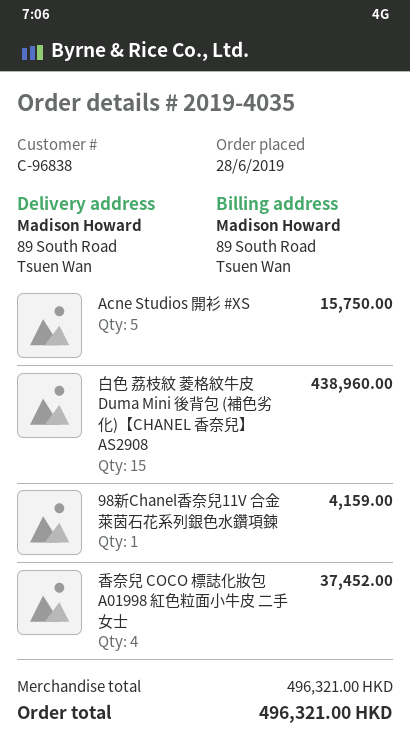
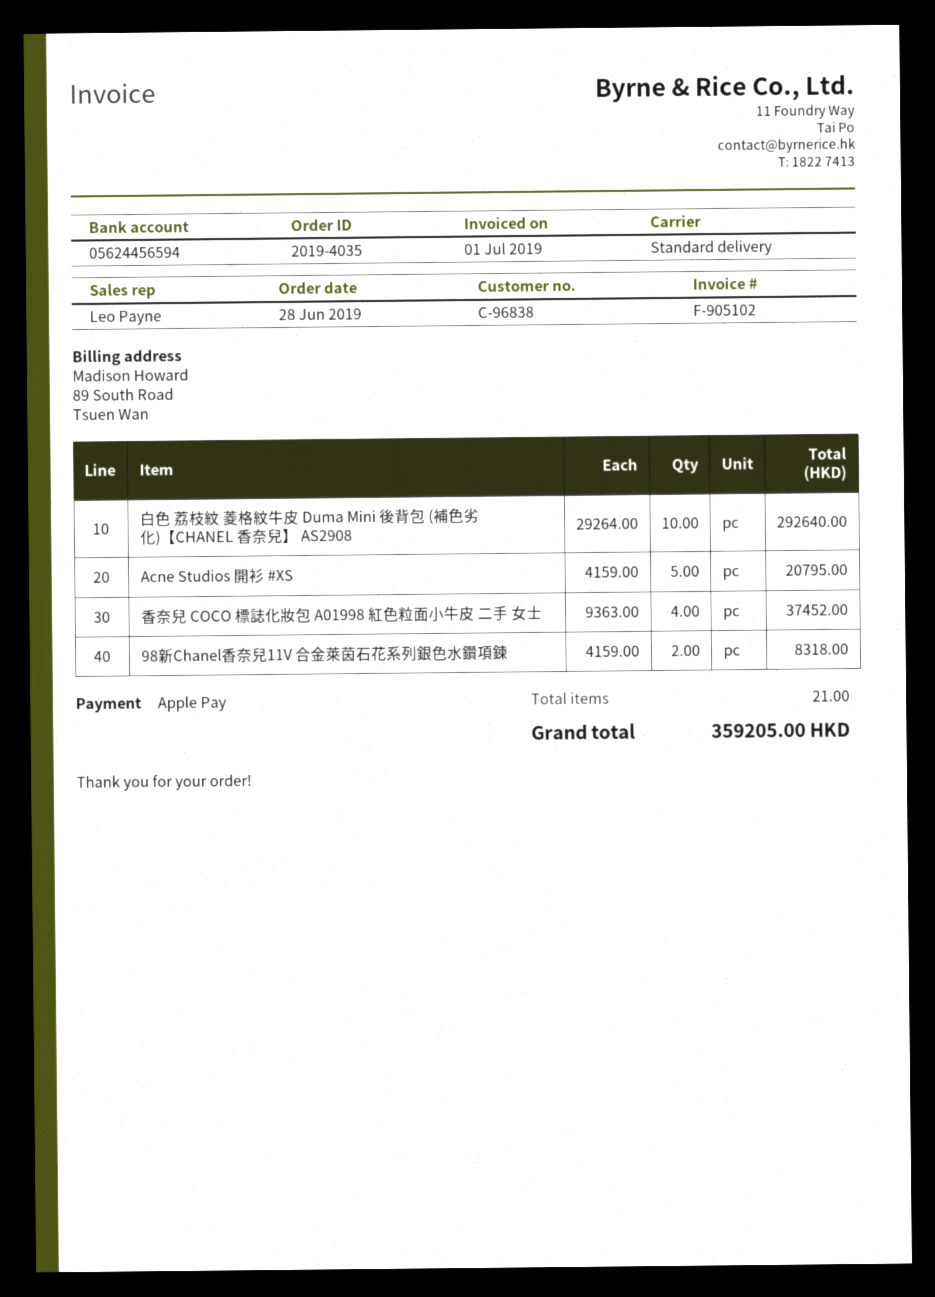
Acne Studios 開衫 #XS: 5 for 15750.00 -> 5 for 20795.00
白色 荔枝紋 菱格紋牛皮 Duma Mini 後背包 (補色劣化)【CHANEL 香奈兒】 AS2908: 15 for 438960.00 -> 10 for 292640.00
98新Chanel香奈兒11V 合金萊茵石花系列銀色水鑽項鍊: 1 for 4159.00 -> 2 for 8318.00
total: 496321.00 -> 359205.00

